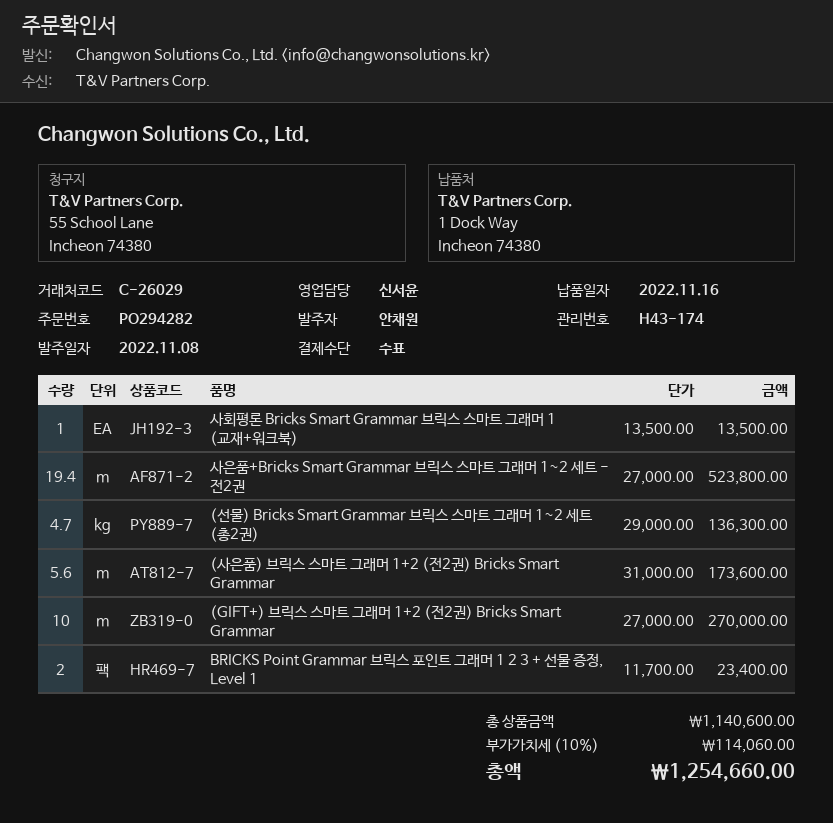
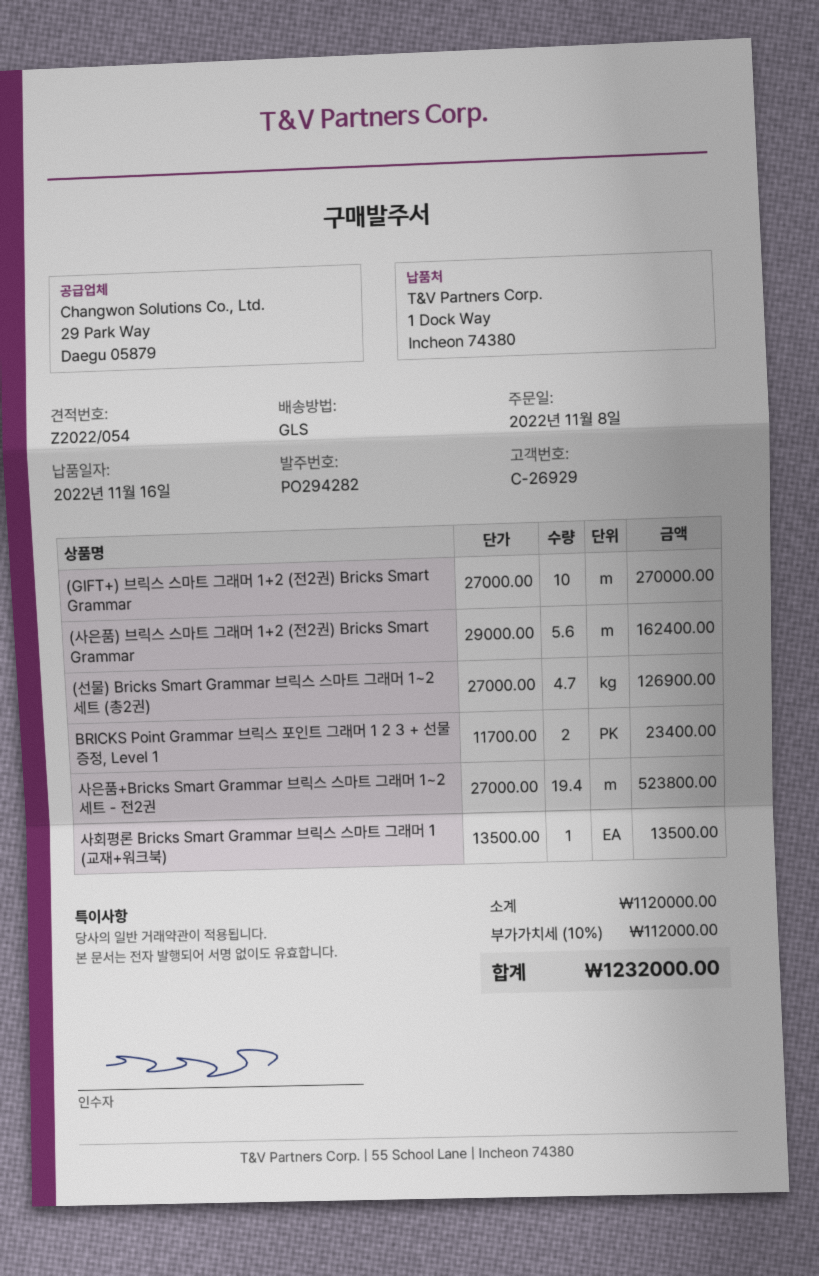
customer number: C-26029 -> C-26929
(선물) Bricks Smart Grammar 브릭스 스마트 그래머 1~2 세트 (총2권): 4.7 x 29000.00 = 136300.00 -> 4.7 x 27000.00 = 126900.00
(사은품) 브릭스 스마트 그래머 1+2 (전2권) Bricks Smart Grammar: 5.6 x 31000.00 = 173600.00 -> 5.6 x 29000.00 = 162400.00
subtotal: 1140600.00 -> 1120000.00
tax: 10% = 114060.00 -> 10% = 112000.00
total: 1254660.00 -> 1232000.00

